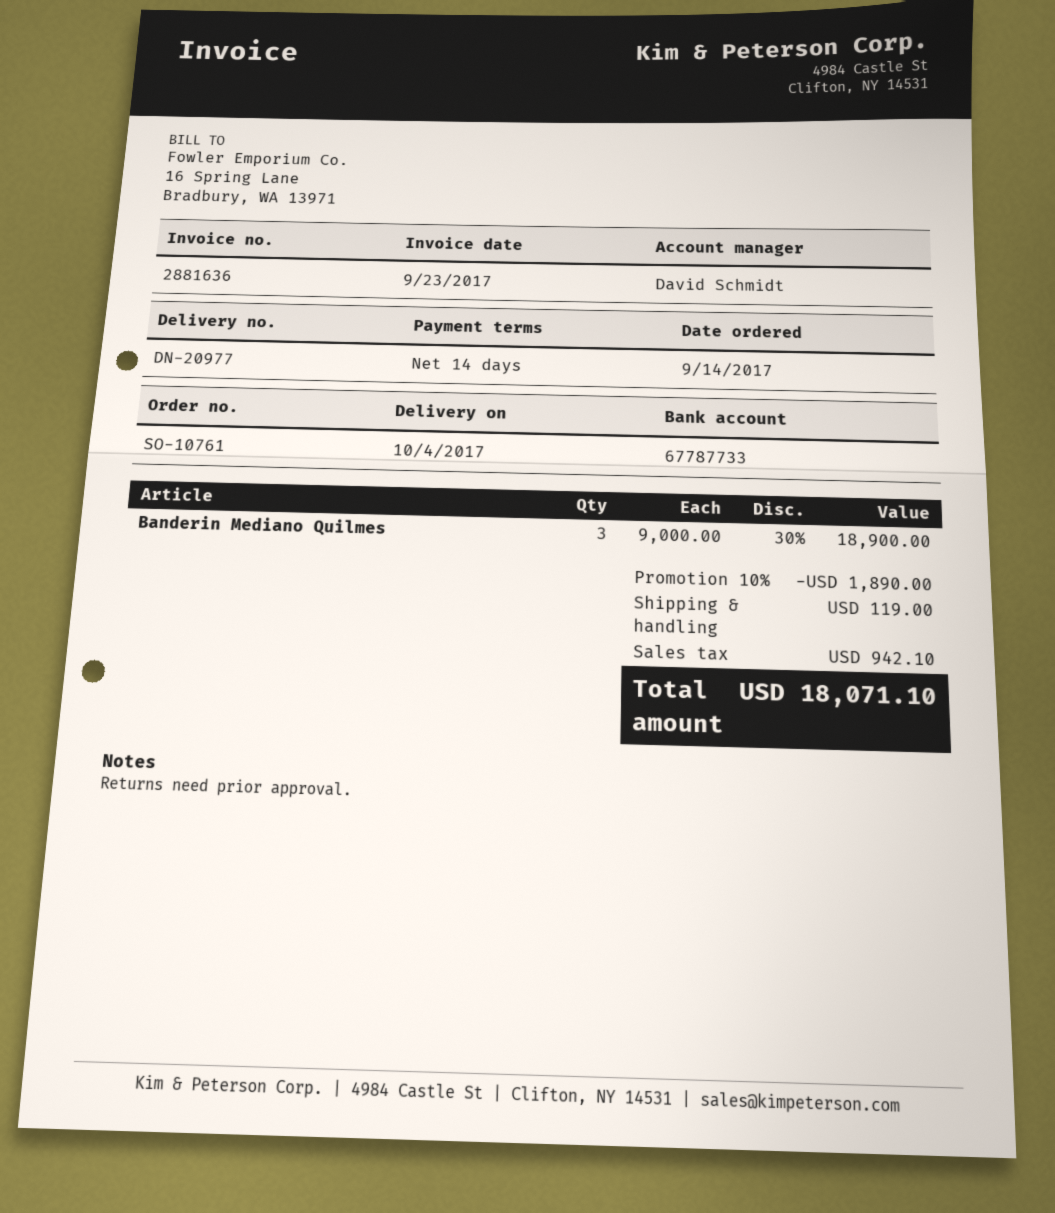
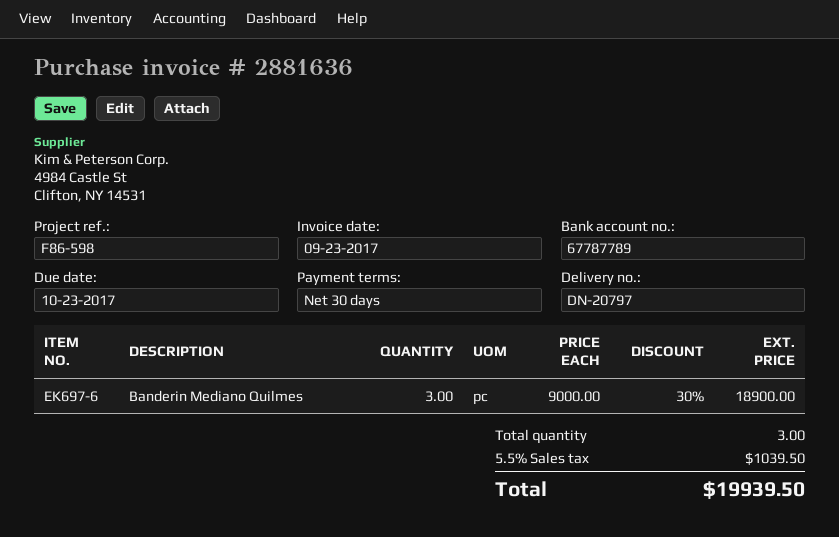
delivery note number: DN-20977 -> DN-20797
payment terms: 14 days -> 30 days
bank account: 67787733 -> 67787789
discount: 10% = 1890.00 -> none
shipping: 119.00 -> none
tax: 942.10 -> 1039.50
total: 18071.10 -> 19939.50

